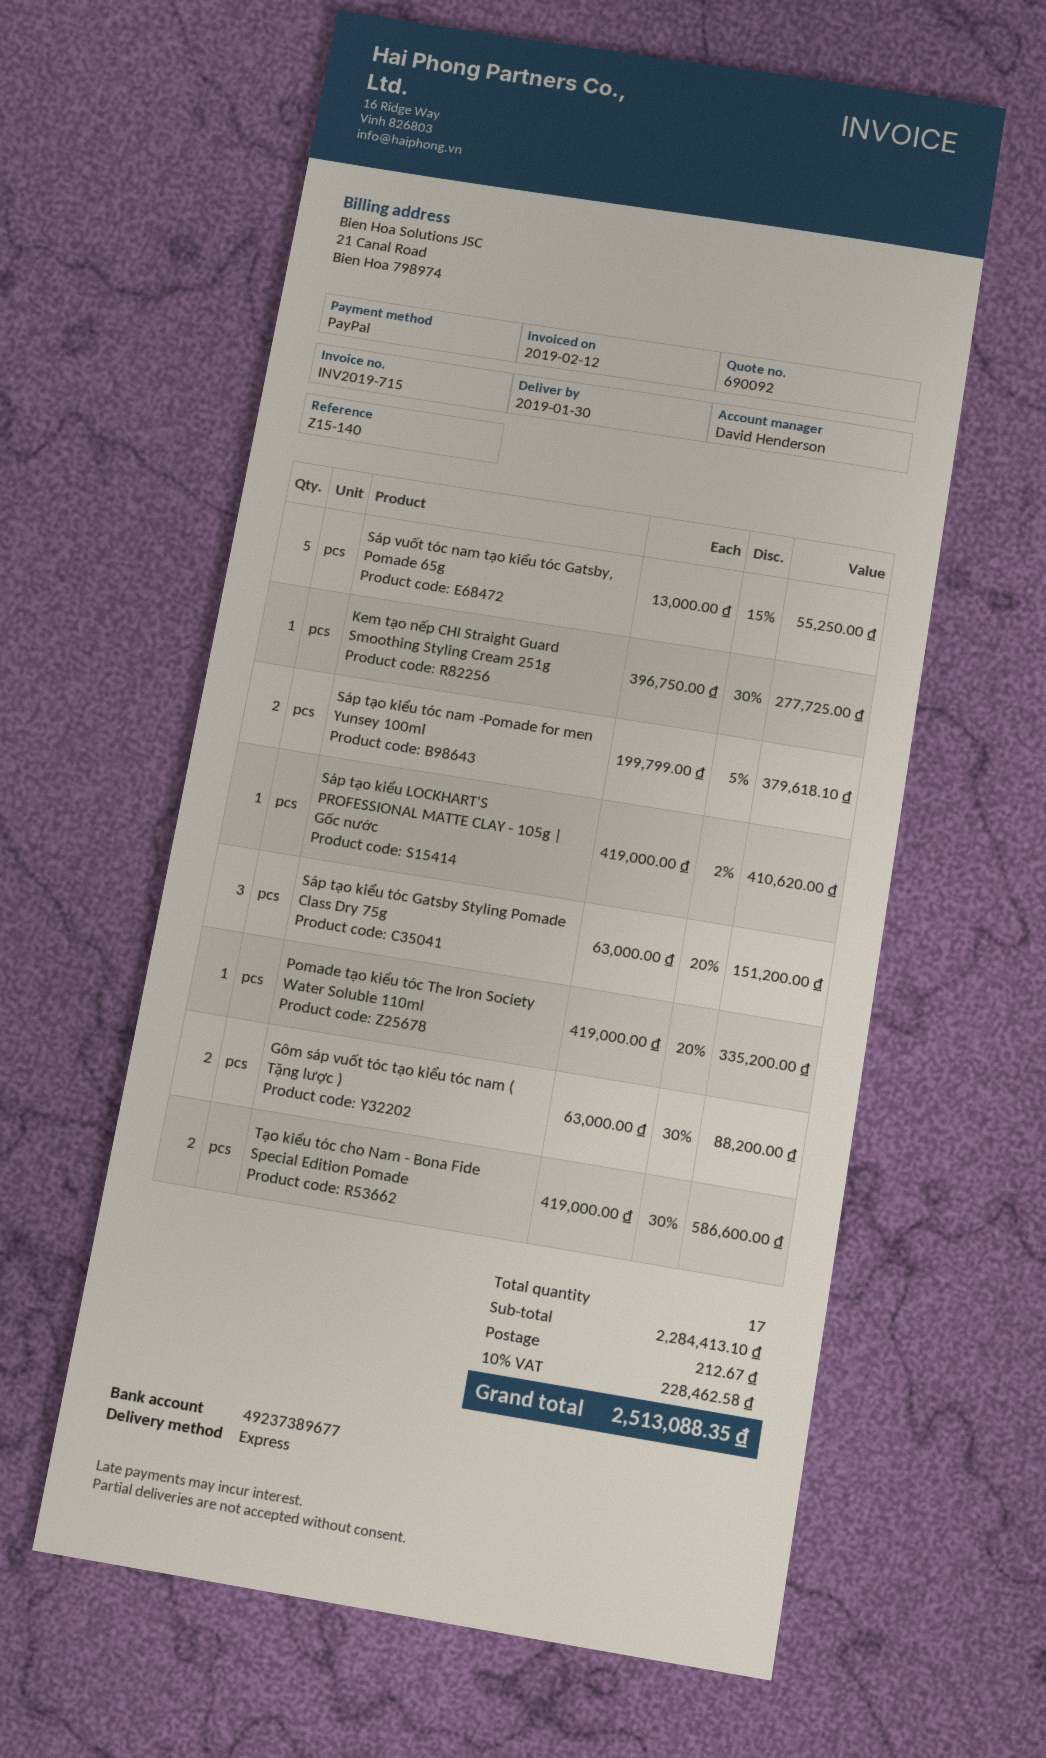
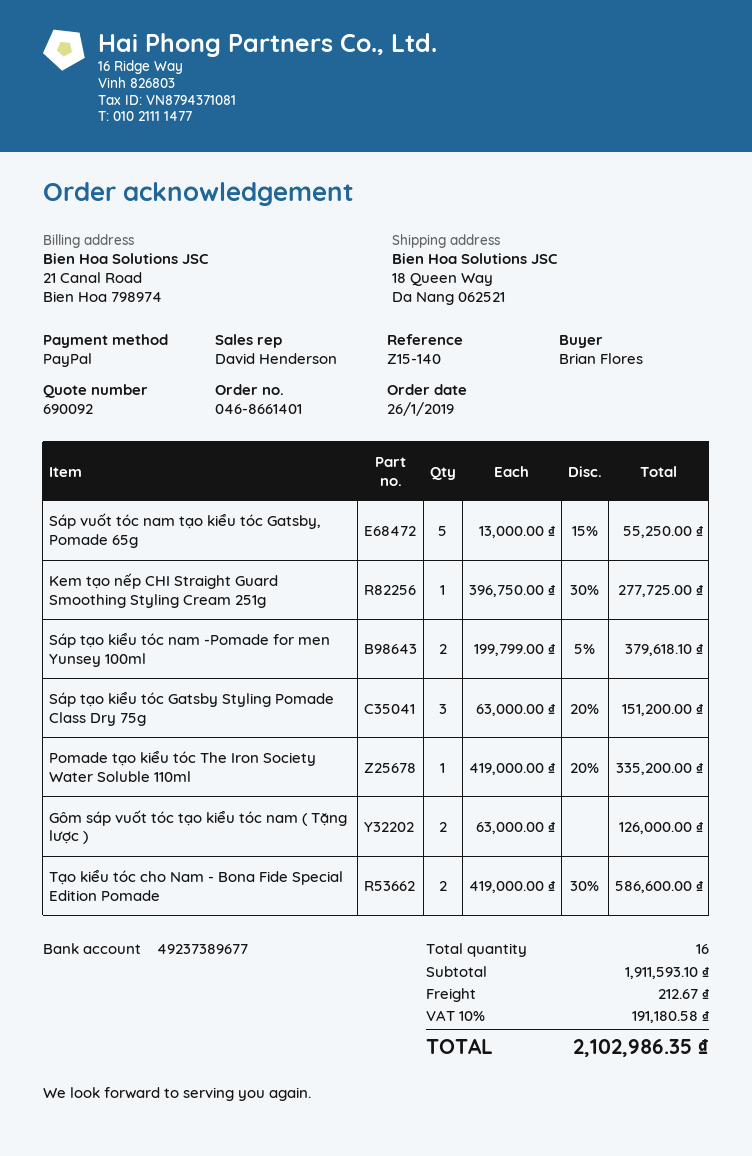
Sáp tạo kiểu LOCKHART'S PROFESSIONAL MATTE CLAY - 105g | Gốc nước: 1 x 419000.00 - 2% = 410620.00 -> none
Gôm sáp vuốt tóc tạo kiểu tóc nam ( Tặng lược ): 2 x 63000.00 - 30% = 88200.00 -> 2 x 63000.00 = 126000.00
total quantity: 17 -> 16
subtotal: 2284413.10 -> 1911593.10
tax: 10% = 228462.58 -> 10% = 191180.58
total: 2513088.35 -> 2102986.35

